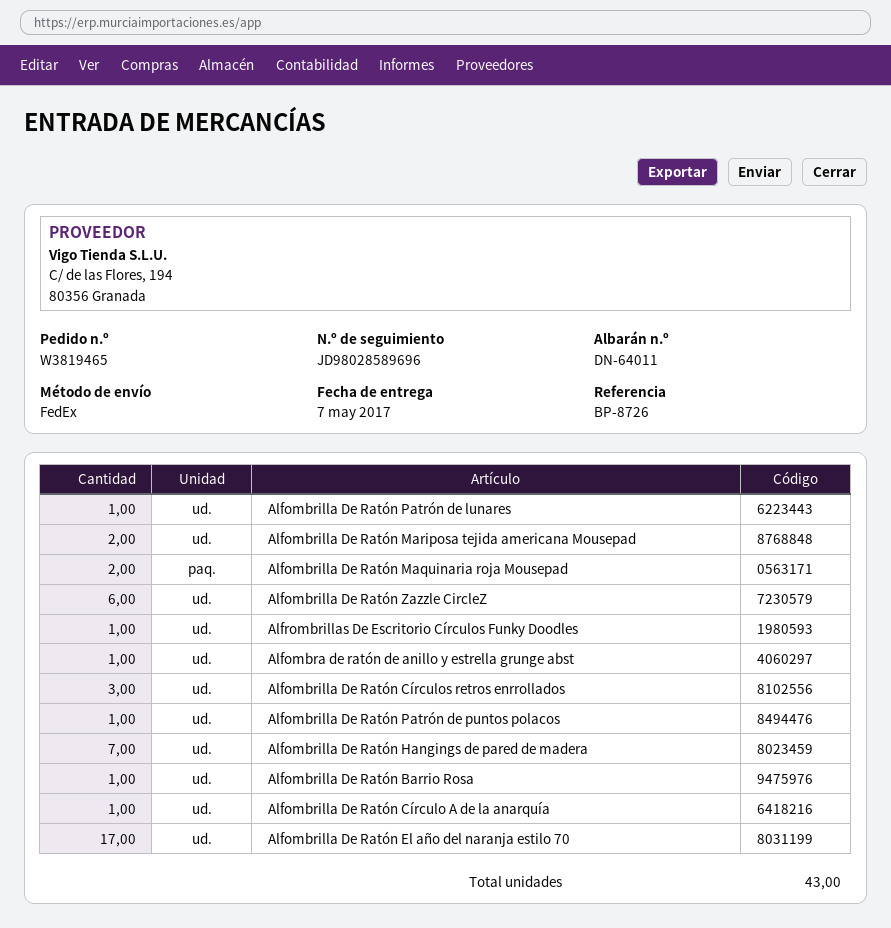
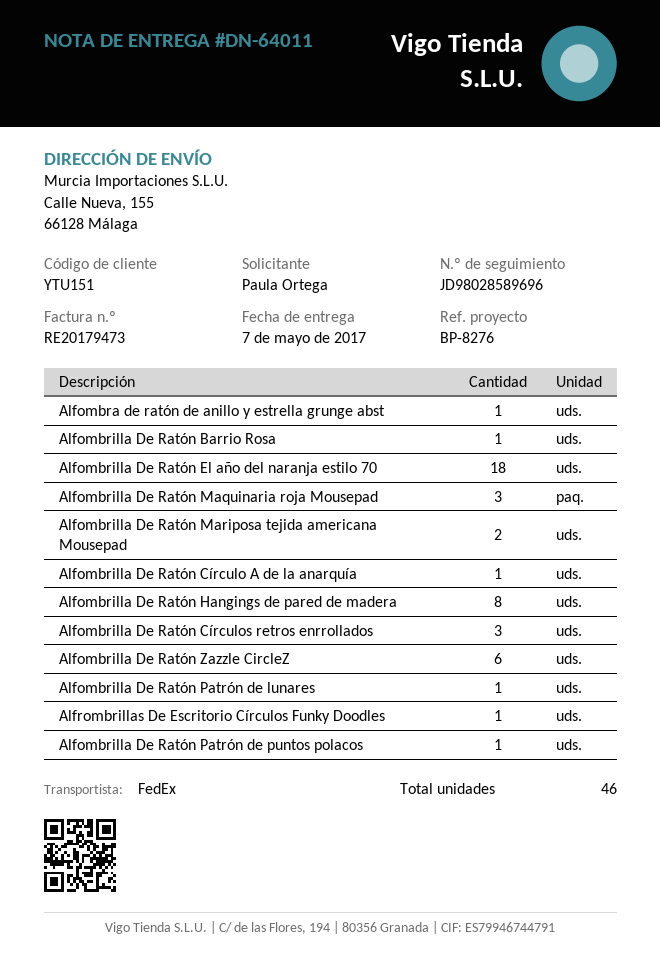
reference: BP-8726 -> BP-8276
Alfombrilla De Ratón Maquinaria roja Mousepad: 2 -> 3
Alfombrilla De Ratón Hangings de pared de madera: 7 -> 8
Alfombrilla De Ratón El año del naranja estilo 70: 17 -> 18
total quantity: 43 -> 46

